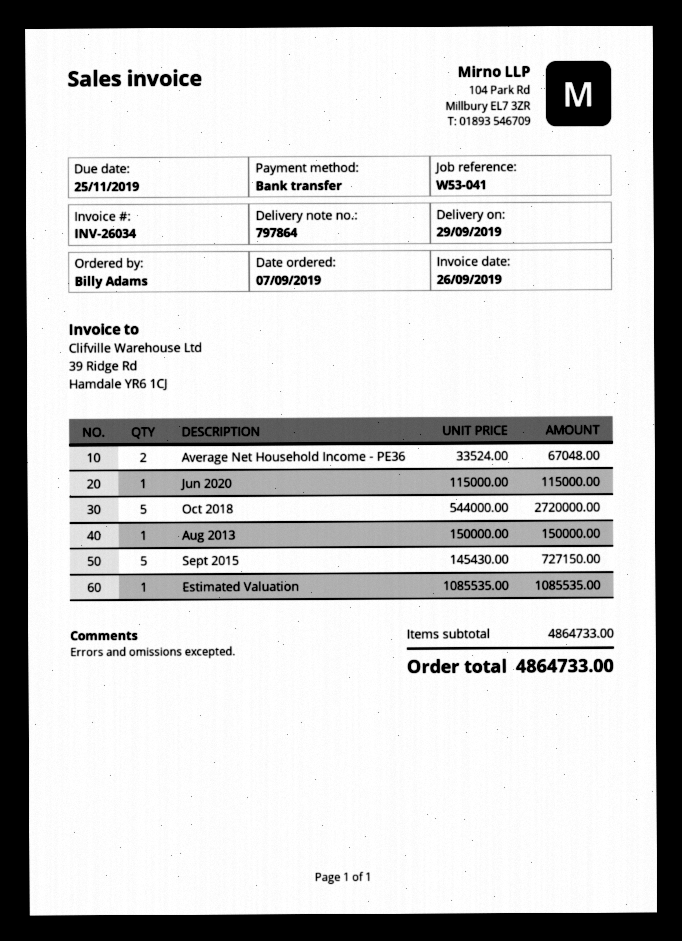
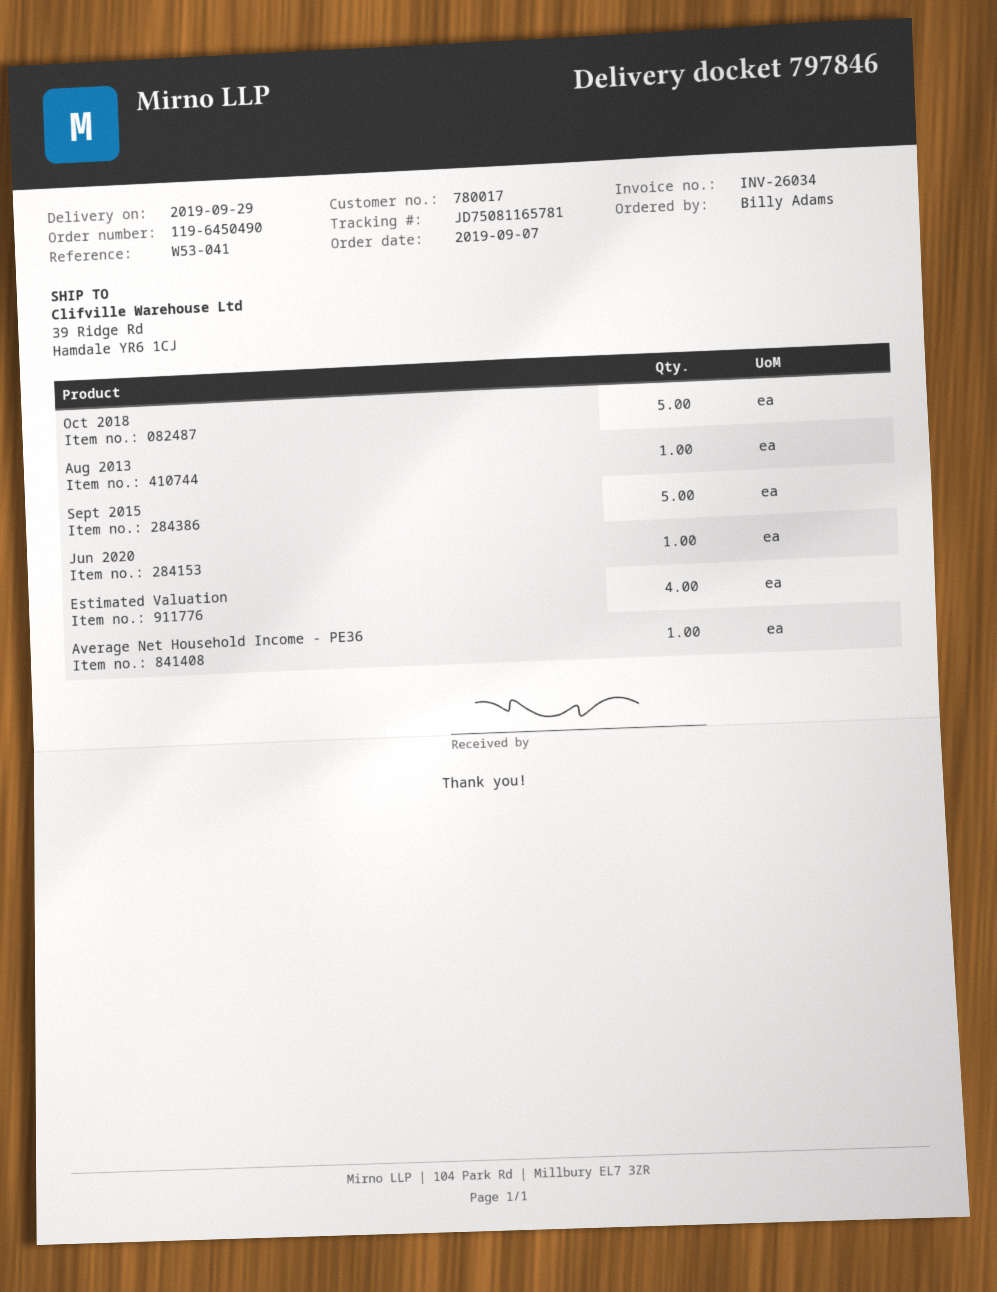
delivery note number: 797864 -> 797846
Average Net Household Income - PE36: 2 -> 1
Estimated Valuation: 1 -> 4

